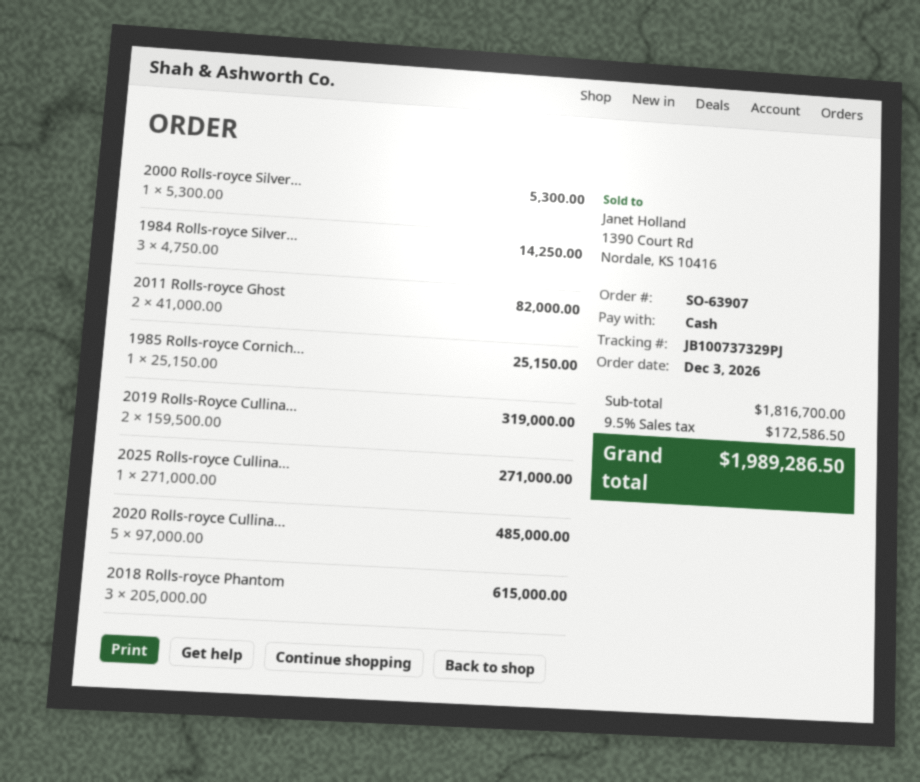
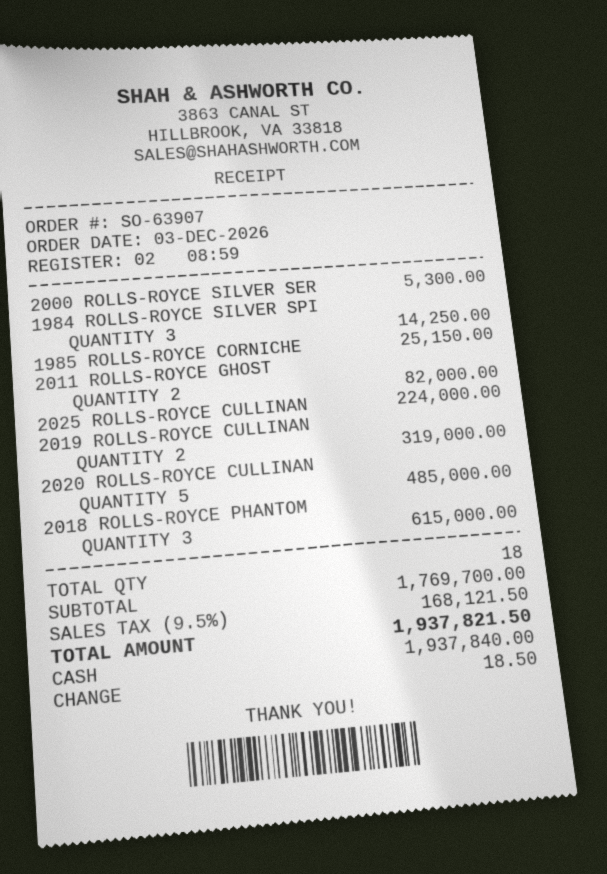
2025 Rolls-royce Cullina...: 1 for 271000.00 -> 1 for 224000.00
subtotal: 1816700.00 -> 1769700.00
tax: 9.5% = 172586.50 -> 9.5% = 168121.50
total: 1989286.50 -> 1937821.50

